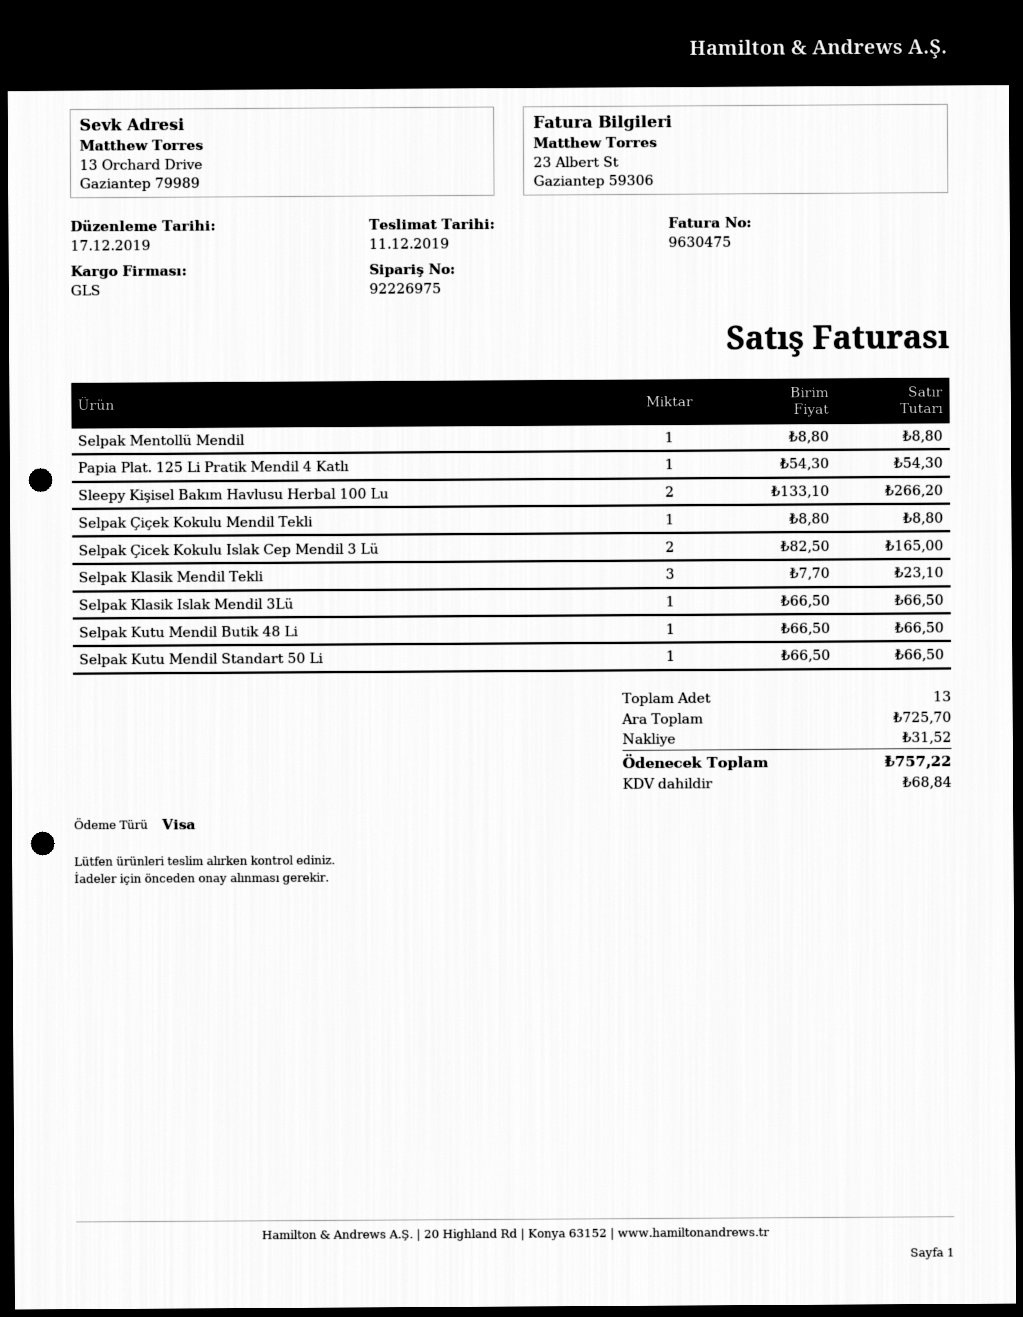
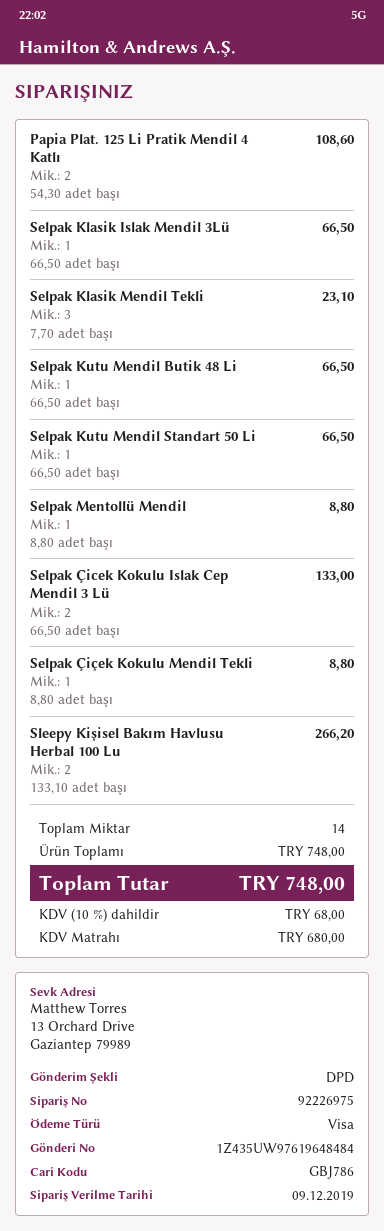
shipping method: GLS -> DPD
Papia Plat. 125 Li Pratik Mendil 4 Katlı: 1 x 54.30 = 54.30 -> 2 x 54.30 = 108.60
Selpak Çicek Kokulu Islak Cep Mendil 3 Lü: 2 x 82.50 = 165.00 -> 2 x 66.50 = 133.00
total quantity: 13 -> 14
subtotal: 725.70 -> 748.00
shipping: 31.52 -> none
tax: 68.84 -> 68.00
total: 757.22 -> 748.00

